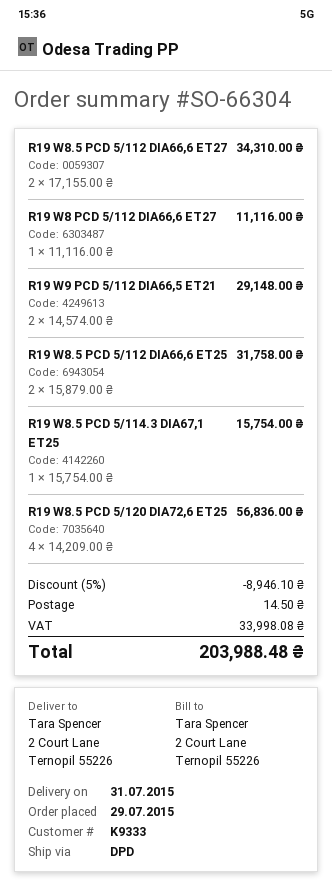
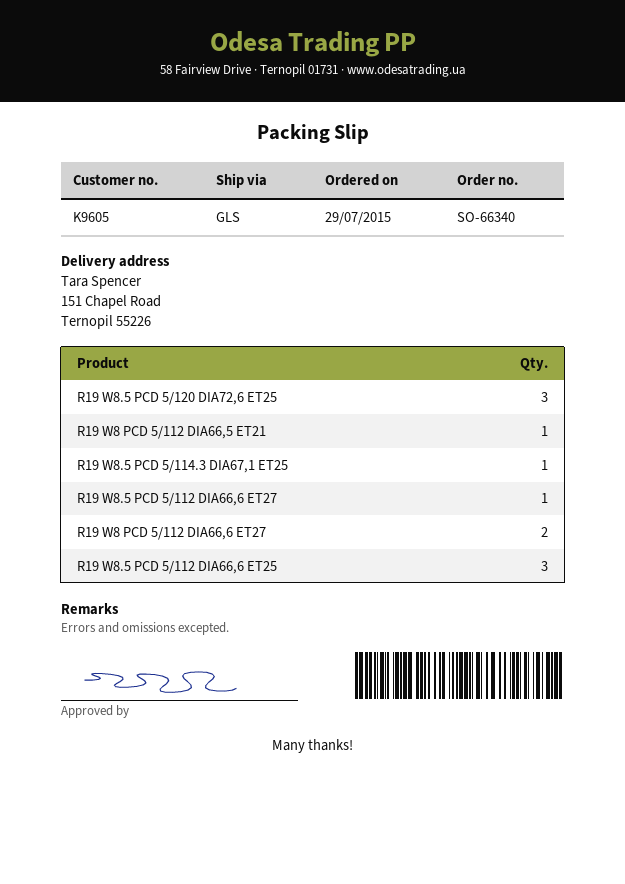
order number: SO-66304 -> SO-66340
customer number: K9333 -> K9605
shipping method: DPD -> GLS
ship to: 2 Court Lane, Ternopil 55226 -> 151 Chapel Road, Ternopil 55226
R19 W8.5 PCD 5/112 DIA66,6 ET27: 2 -> 1
R19 W8 PCD 5/112 DIA66,6 ET27: 1 -> 2
R19 W9 PCD 5/112 DIA66,5 ET21: 2 -> none
R19 W8.5 PCD 5/112 DIA66,6 ET25: 2 -> 3
R19 W8.5 PCD 5/120 DIA72,6 ET25: 4 -> 3
R19 W8 PCD 5/112 DIA66,5 ET21: none -> 1

